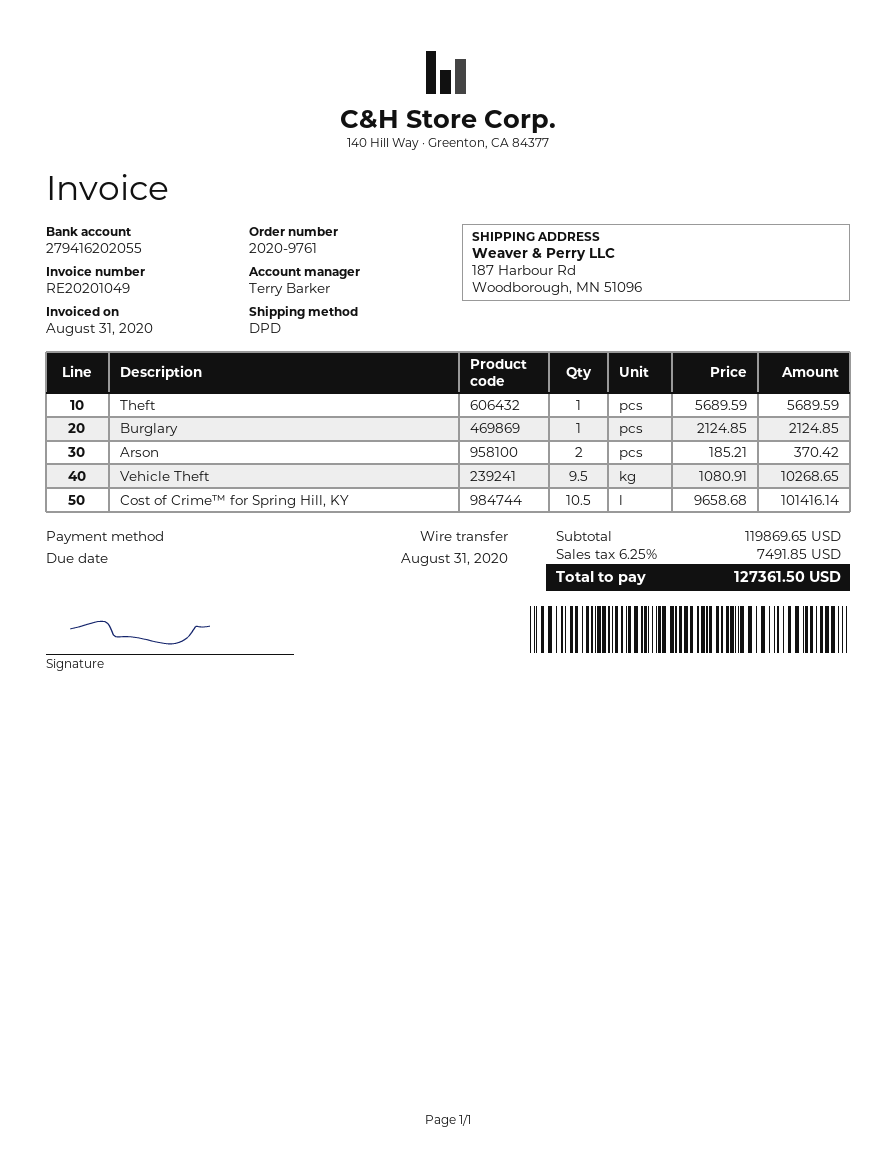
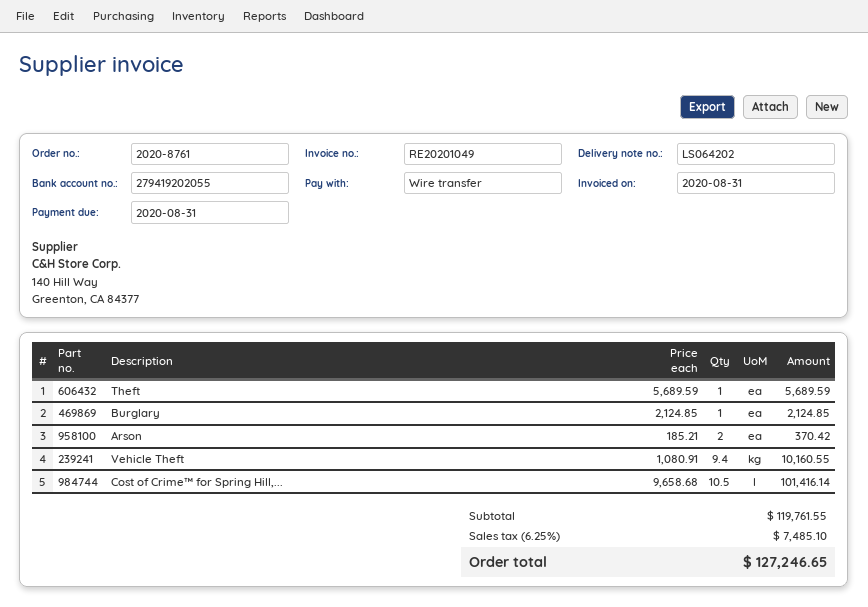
order number: 2020-9761 -> 2020-8761
bank account: 279416202055 -> 279419202055
Vehicle Theft: 9.5 x 1080.91 = 10268.65 -> 9.4 x 1080.91 = 10160.55
subtotal: 119869.65 -> 119761.55
tax: 6.25% = 7491.85 -> 6.25% = 7485.10
total: 127361.50 -> 127246.65

